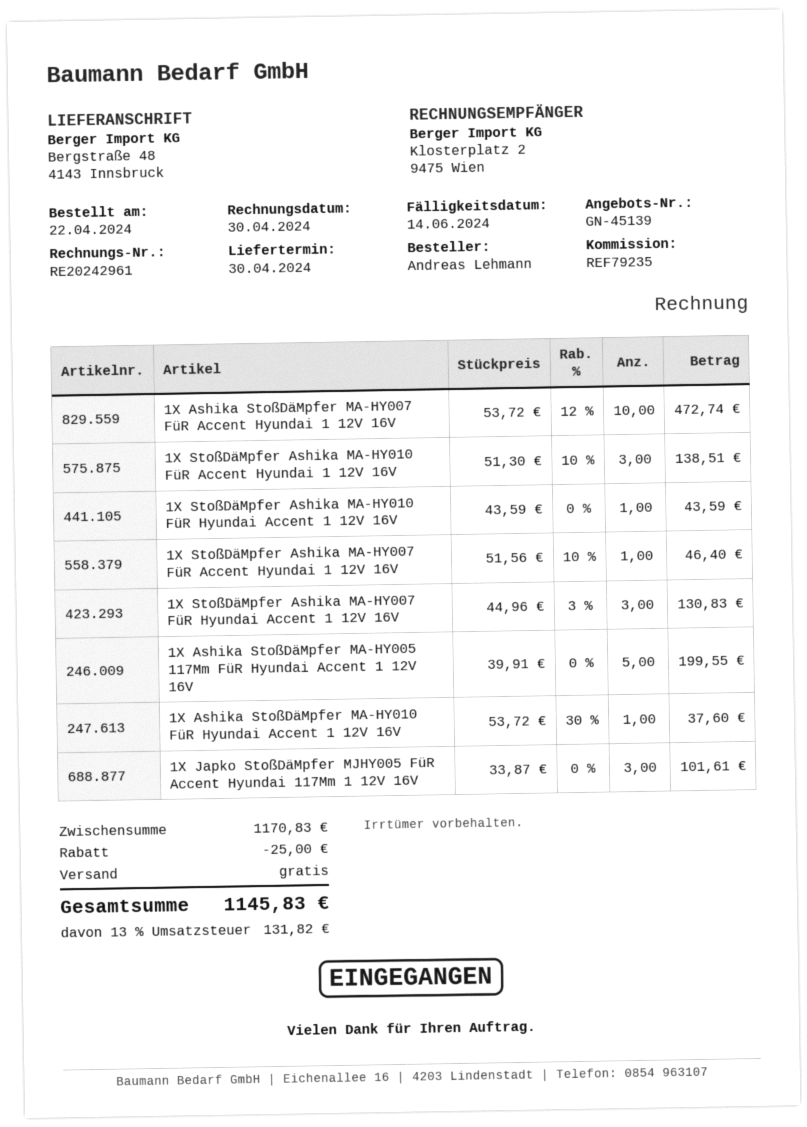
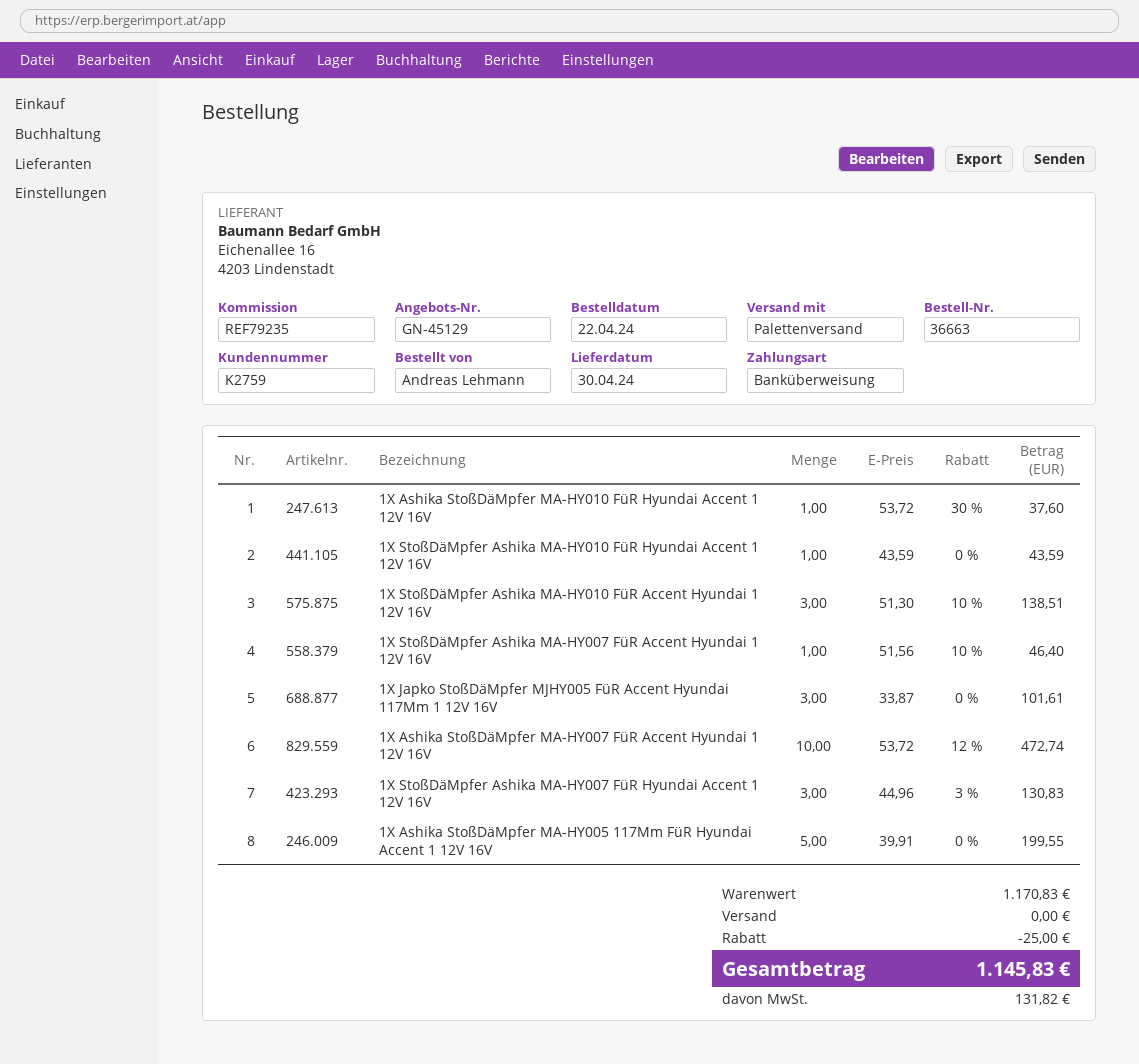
quote number: GN-45139 -> GN-45129

